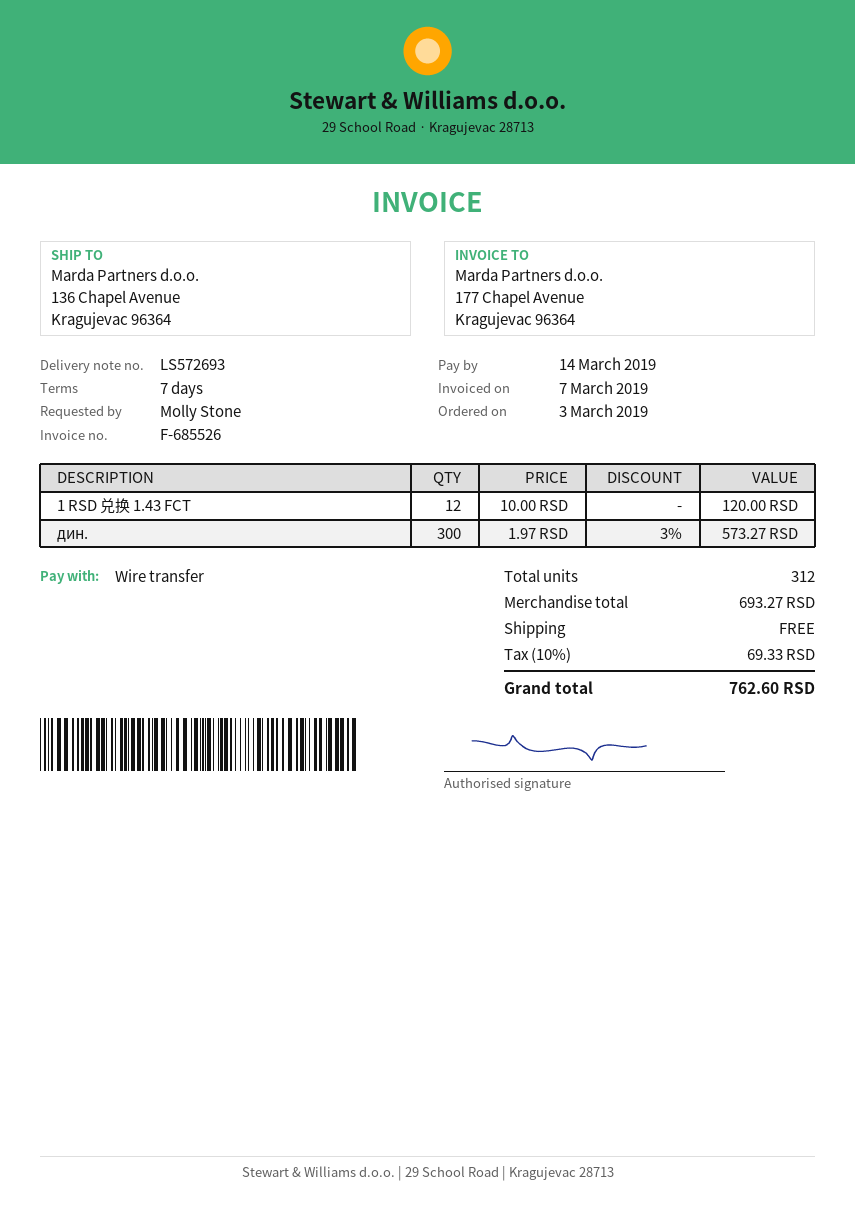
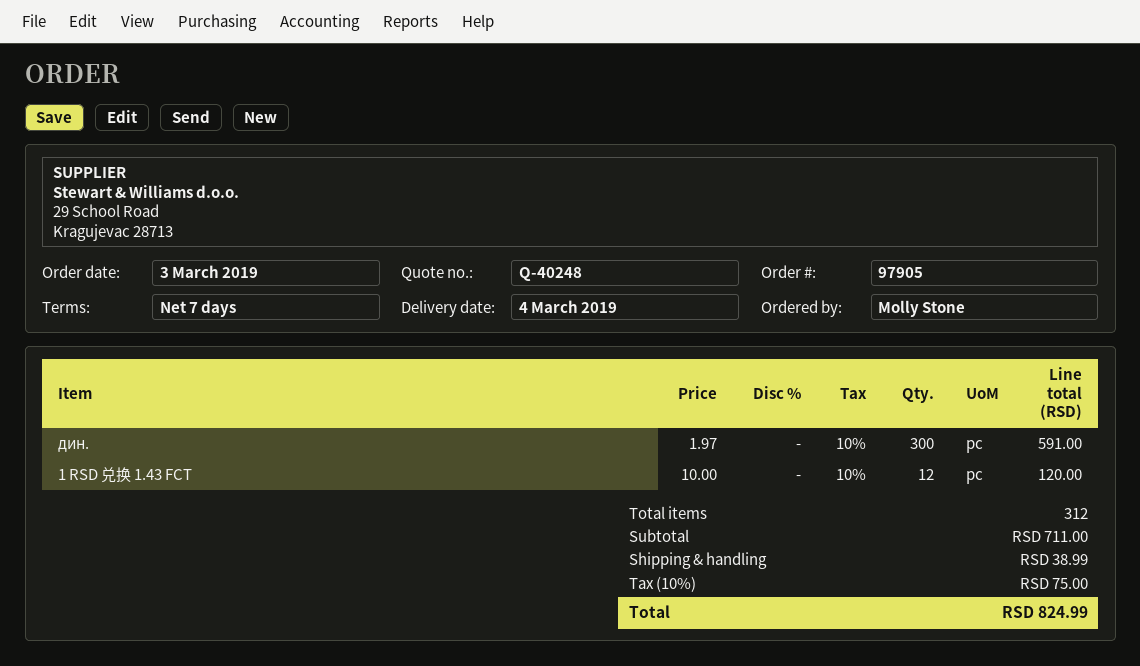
дин.: 300 x 1.97 - 3% = 573.27 -> 300 x 1.97 = 591.00
subtotal: 693.27 -> 711.00
shipping: 0.00 -> 38.99
tax: 10% = 69.33 -> 10% = 75.00
total: 762.60 -> 824.99

